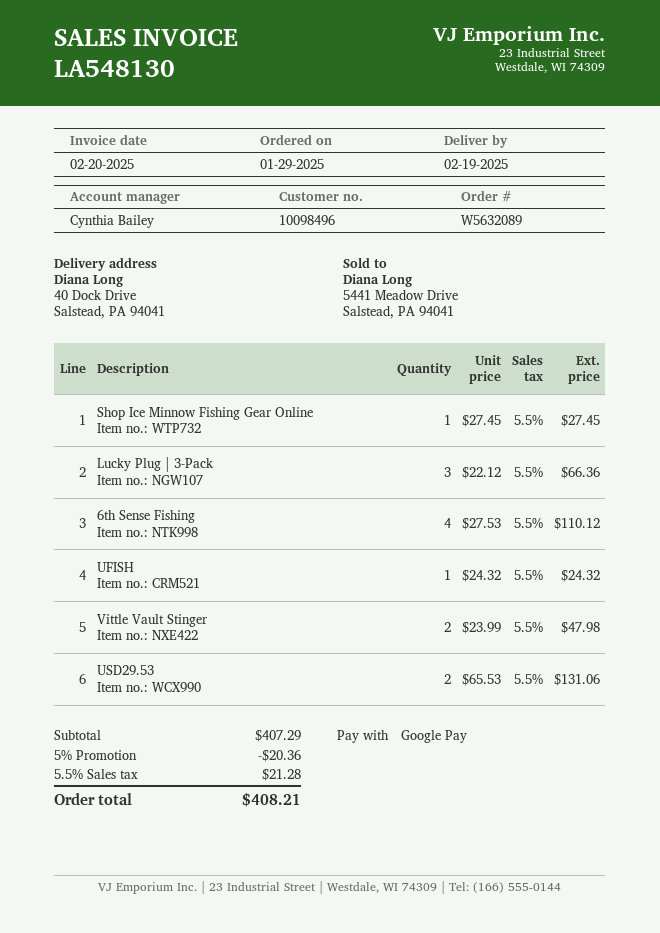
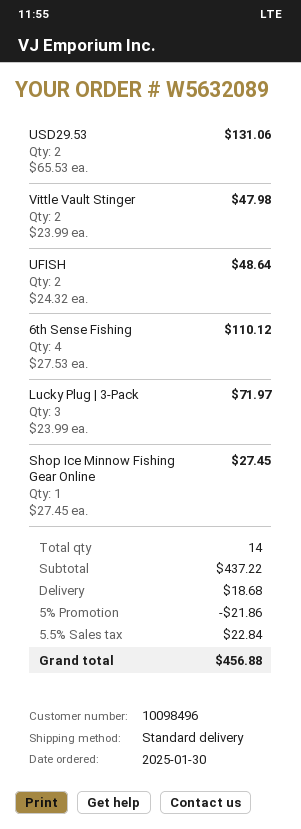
order date: 2025-01-29 -> 2025-01-30
Lucky Plug | 3-Pack: 3 x 22.12 = 66.36 -> 3 x 23.99 = 71.97
UFISH: 1 x 24.32 = 24.32 -> 2 x 24.32 = 48.64
subtotal: 407.29 -> 437.22
discount: 5% = 20.36 -> 5% = 21.86
shipping: none -> 18.68
tax: 5.5% = 21.28 -> 5.5% = 22.84
total: 408.21 -> 456.88

